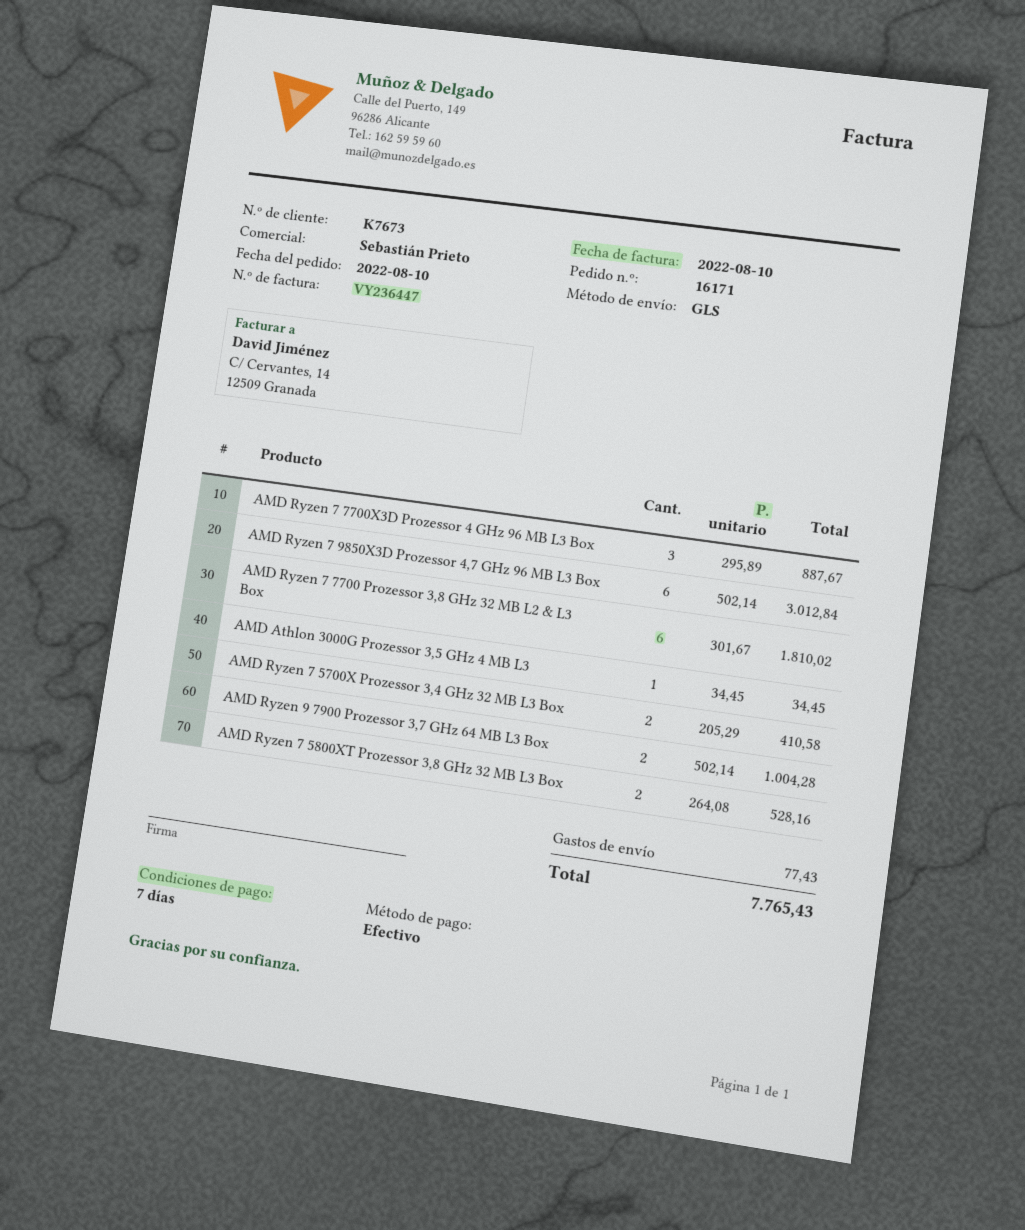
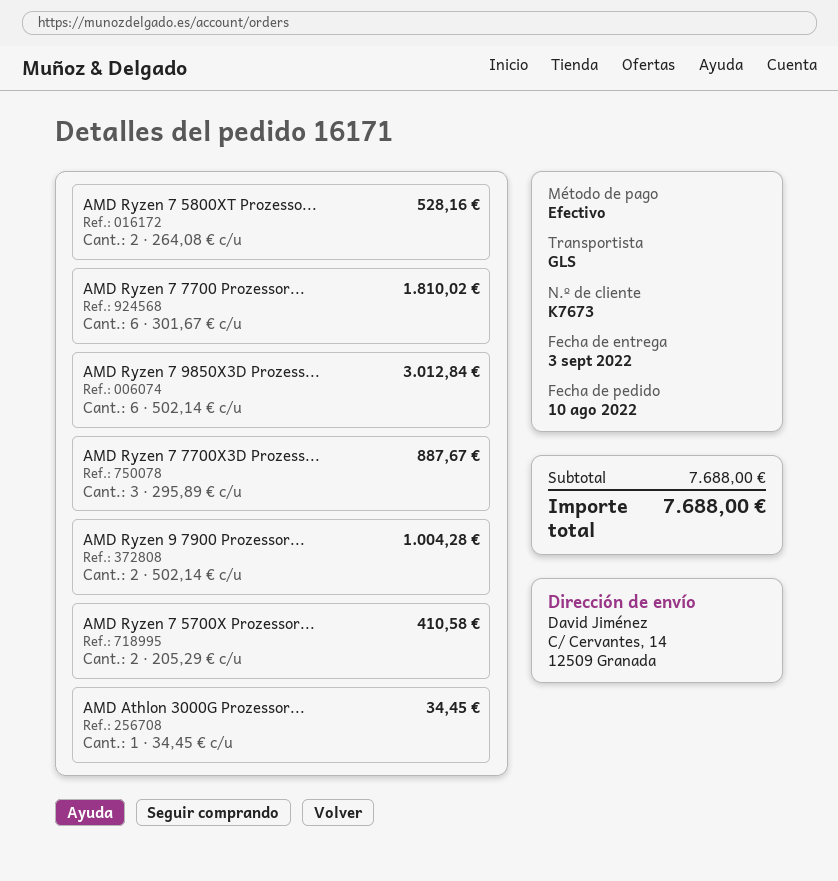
shipping: 77.43 -> none
total: 7765.43 -> 7688.00

